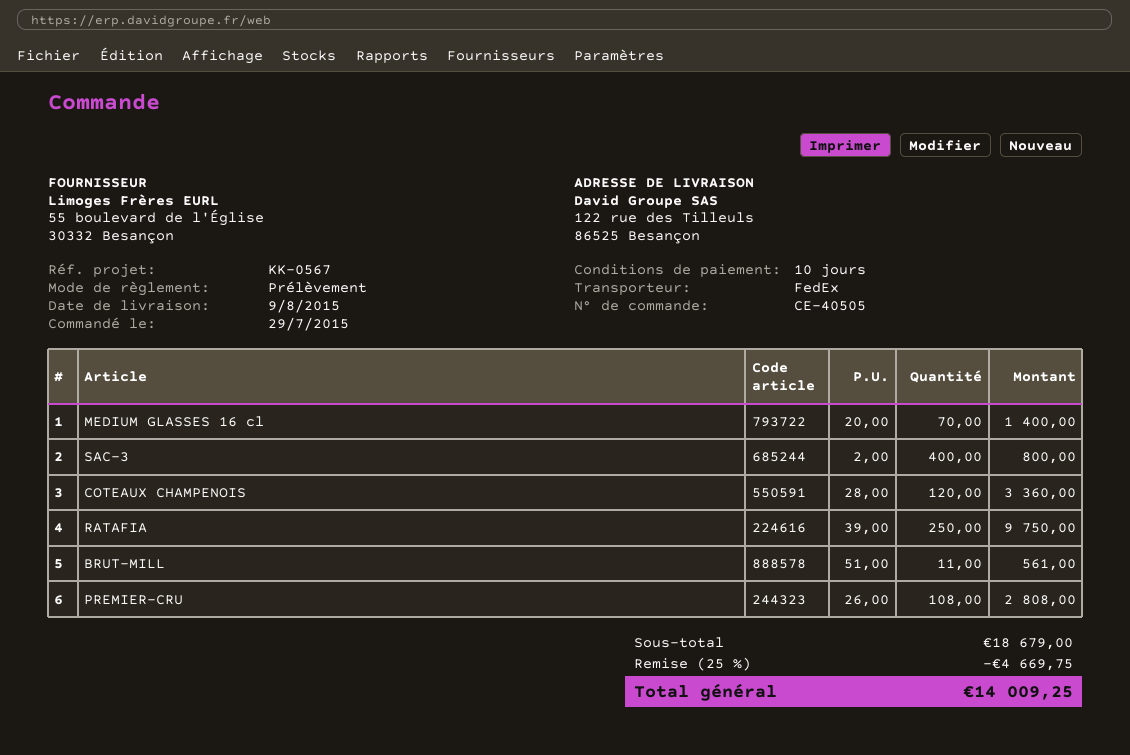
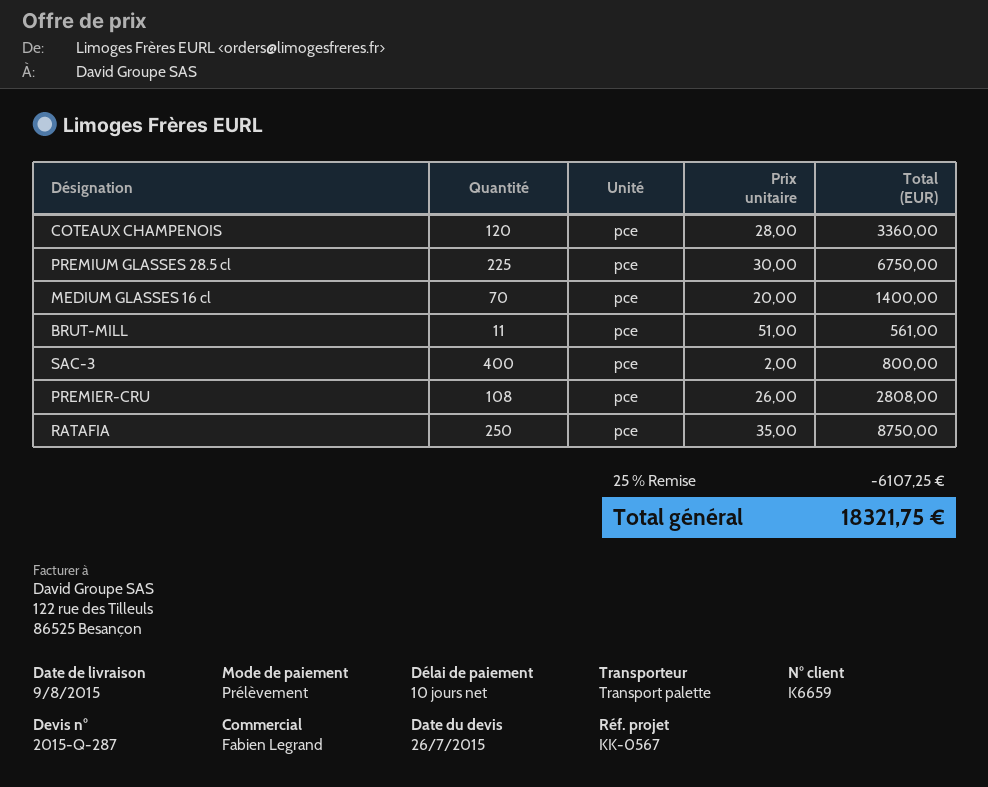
shipping method: FedEx -> pallet freight
RATAFIA: 250 x 39.00 = 9750.00 -> 250 x 35.00 = 8750.00
PREMIUM GLASSES 28.5 cl: none -> 225 x 30.00 = 6750.00
discount: 25% = 4669.75 -> 25% = 6107.25
total: 14009.25 -> 18321.75

